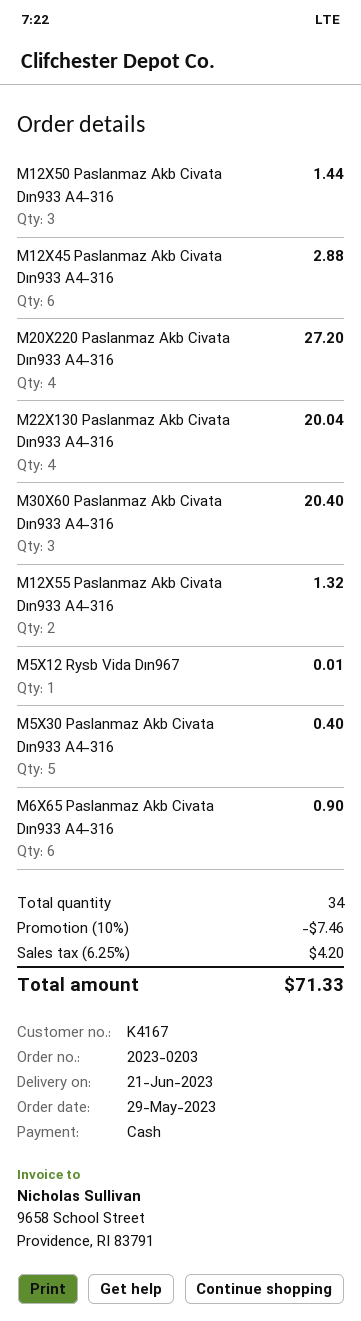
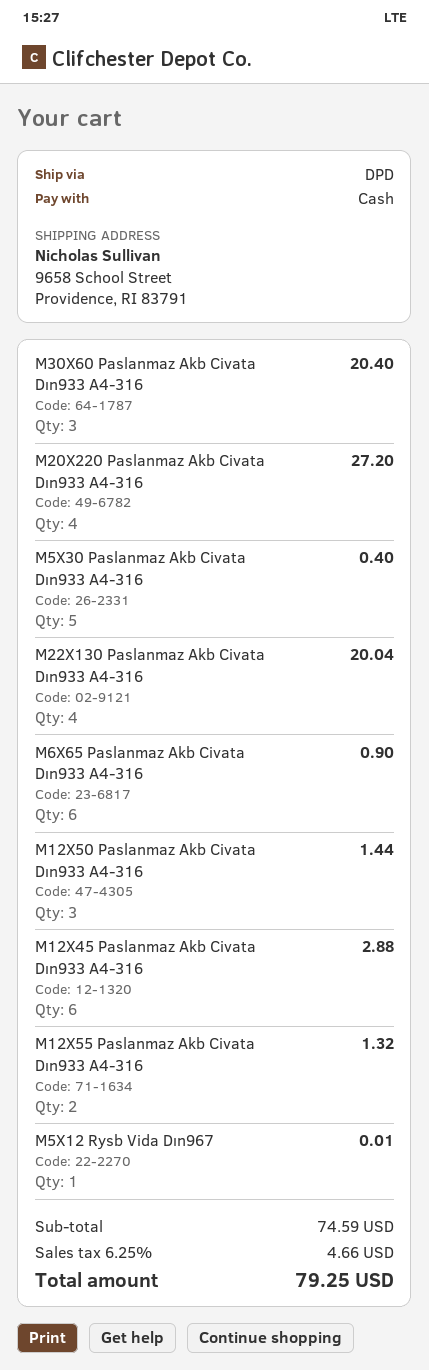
discount: 10% = 7.46 -> none
tax: 6.25% = 4.20 -> 6.25% = 4.66
total: 71.33 -> 79.25

